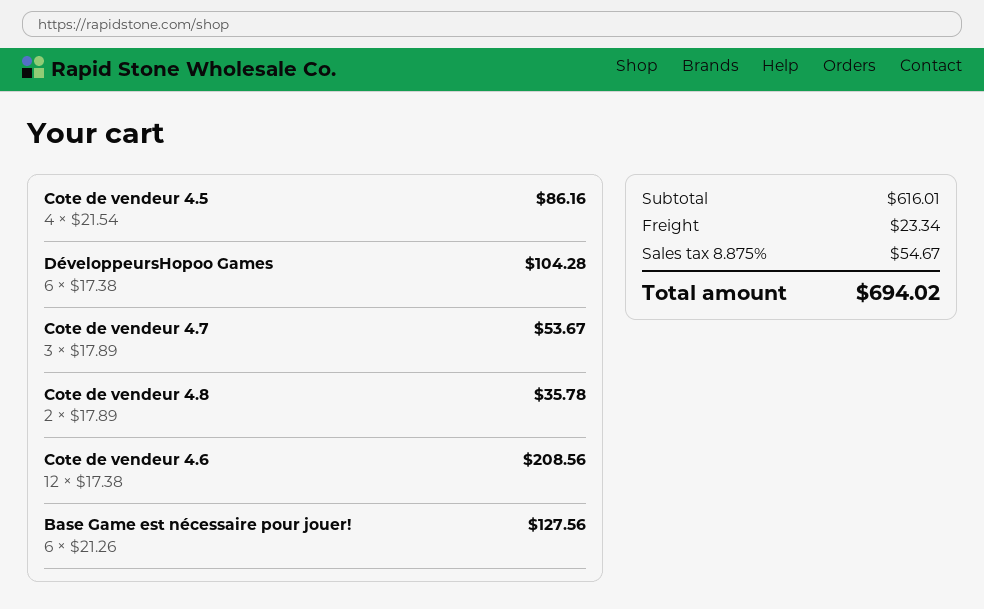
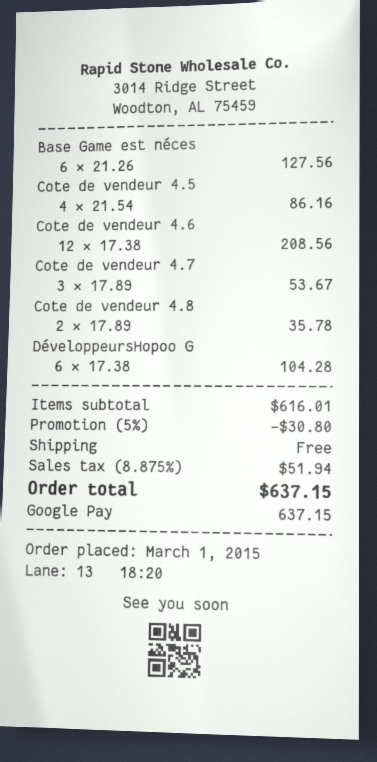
discount: none -> 5% = 30.80
shipping: 23.34 -> 0.00
tax: 8.875% = 54.67 -> 8.875% = 51.94
total: 694.02 -> 637.15

